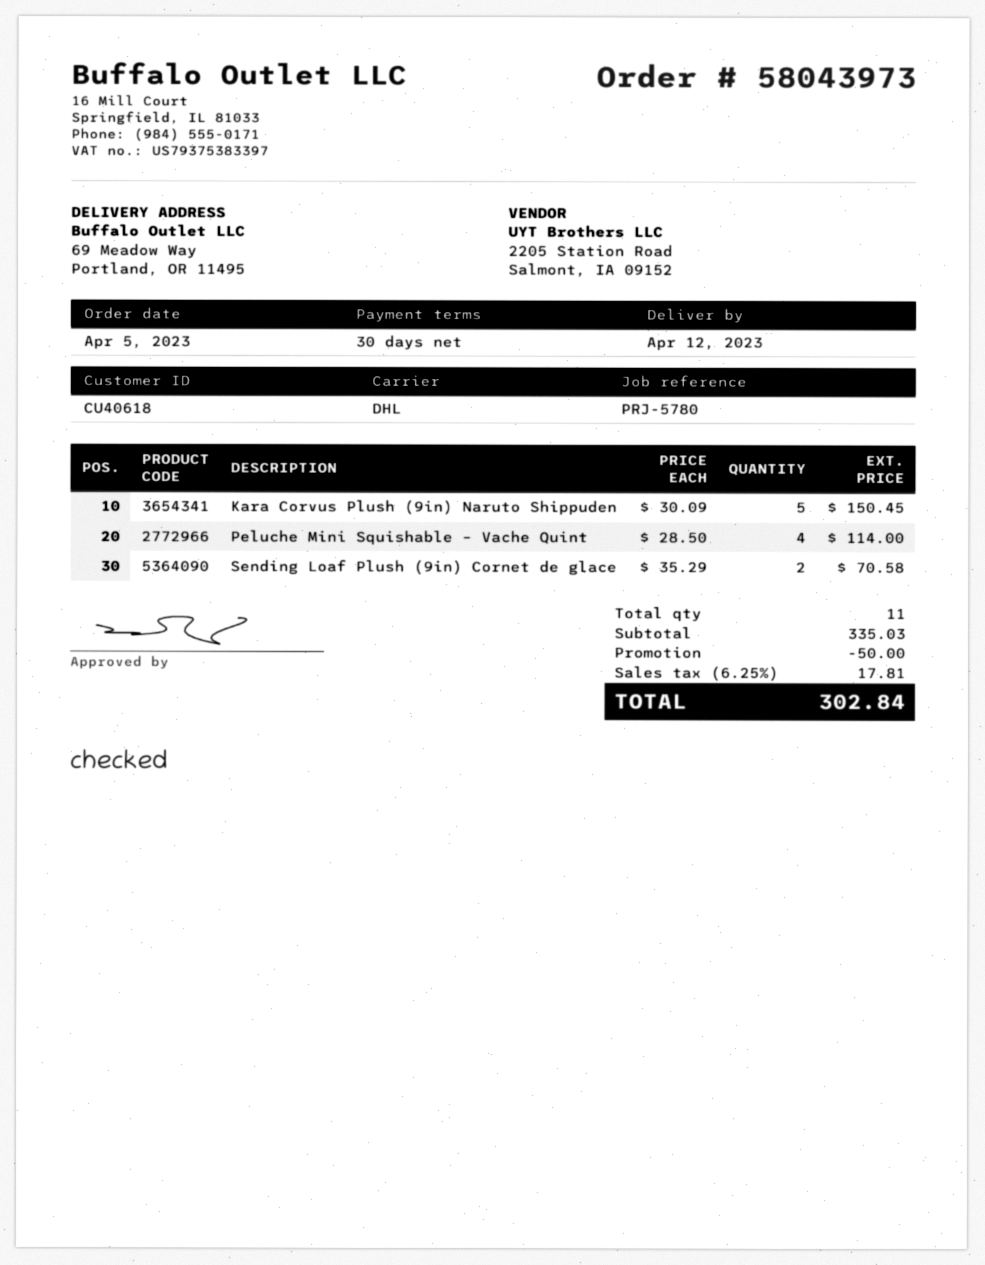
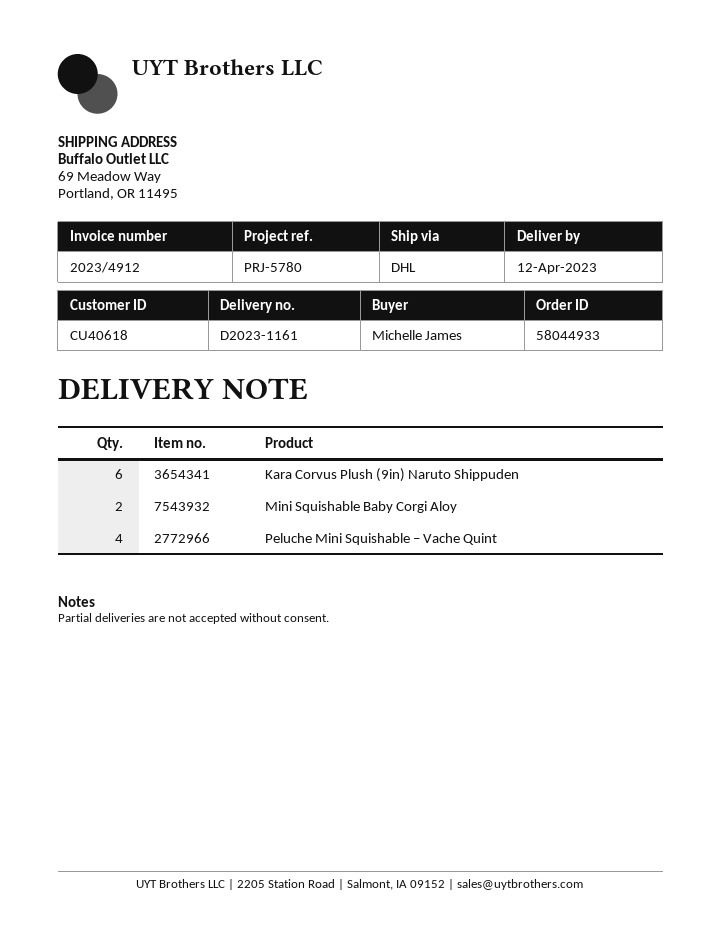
order number: 58043973 -> 58044933
Kara Corvus Plush (9in) Naruto Shippuden: 5 -> 6
Sending Loaf Plush (9in) Cornet de glace: 2 -> none
Mini Squishable Baby Corgi Aloy: none -> 2

